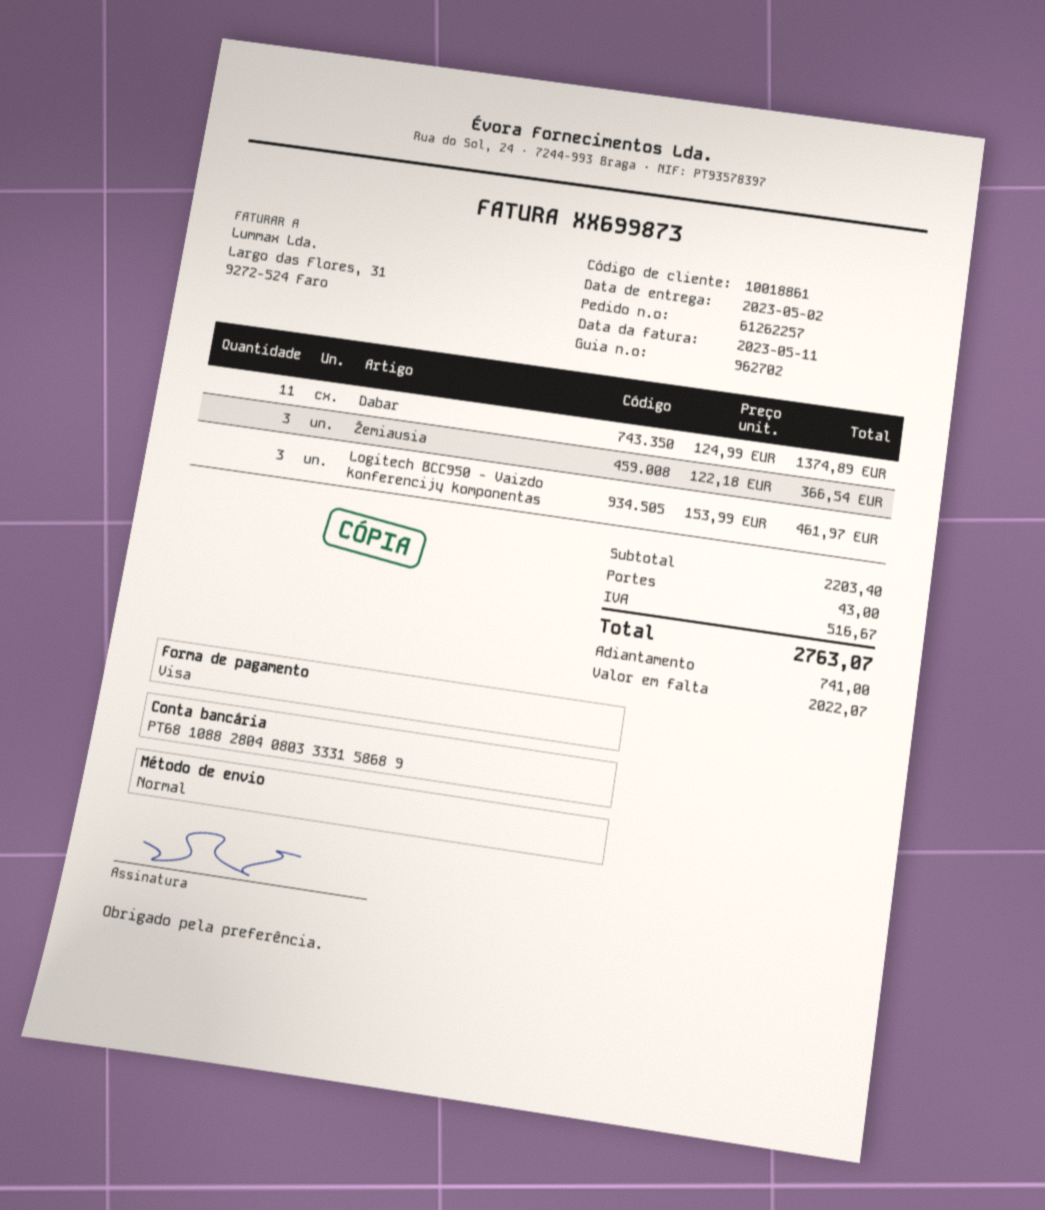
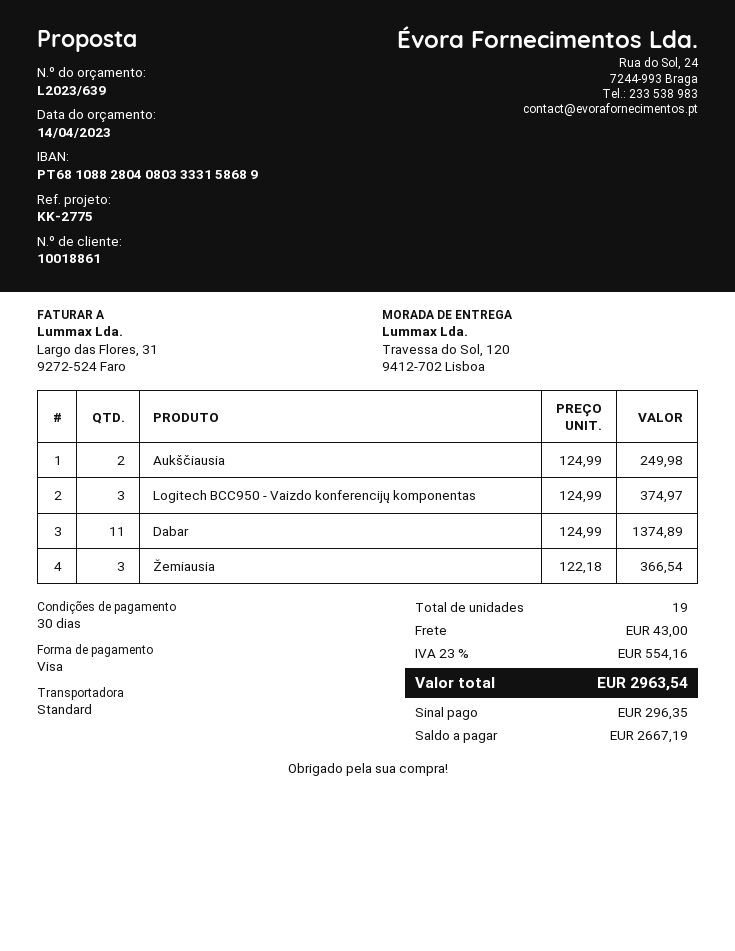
Logitech BCC950 - Vaizdo konferencijų komponentas: 3 x 153.99 = 461.97 -> 3 x 124.99 = 374.97
Aukščiausia: none -> 2 x 124.99 = 249.98
tax: 516.67 -> 554.16
total: 2763.07 -> 2963.54
deposit: 741.00 -> 296.35
balance: 2022.07 -> 2667.19

